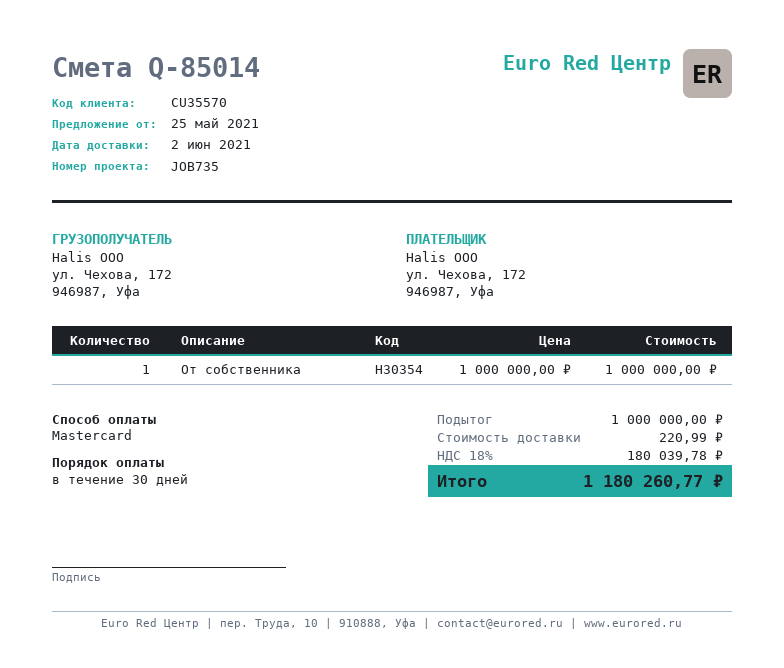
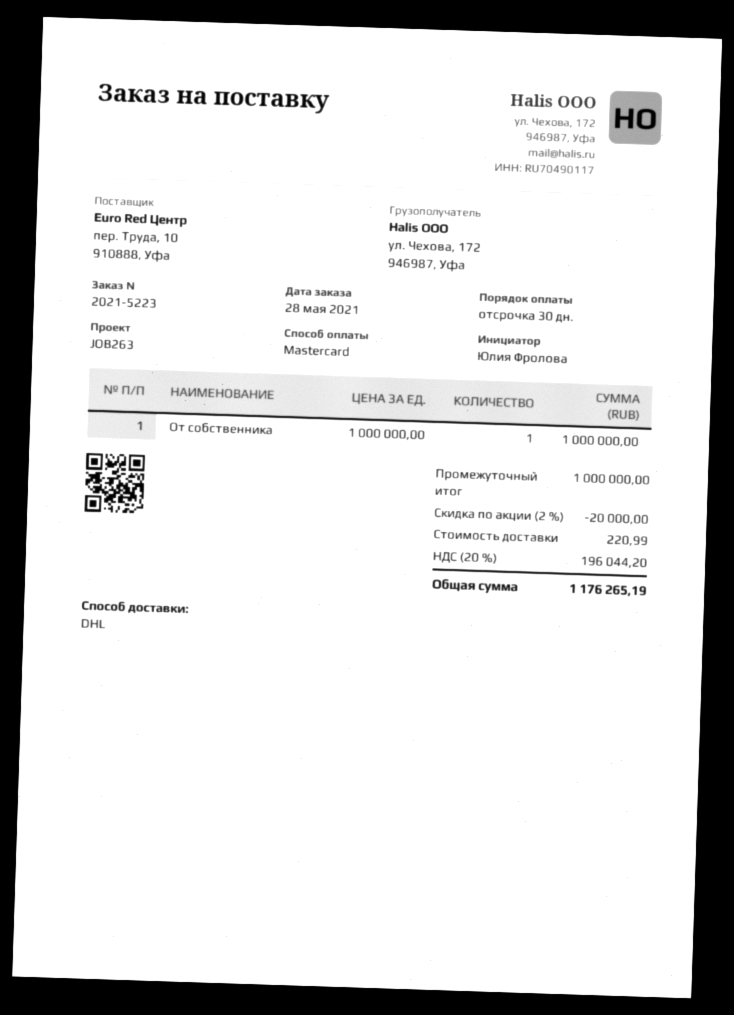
reference: JOB735 -> JOB263
discount: none -> 2% = 20000.00
tax: 18% = 180039.78 -> 20% = 196044.20
total: 1180260.77 -> 1176265.19

